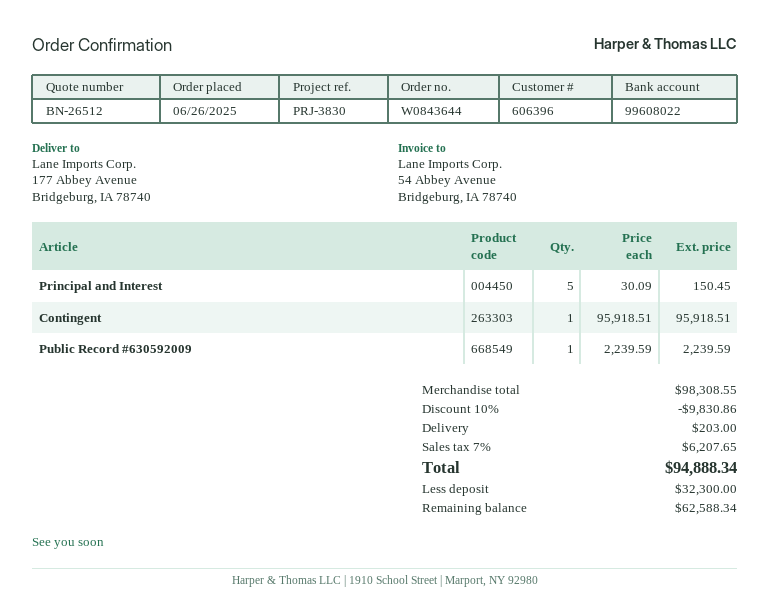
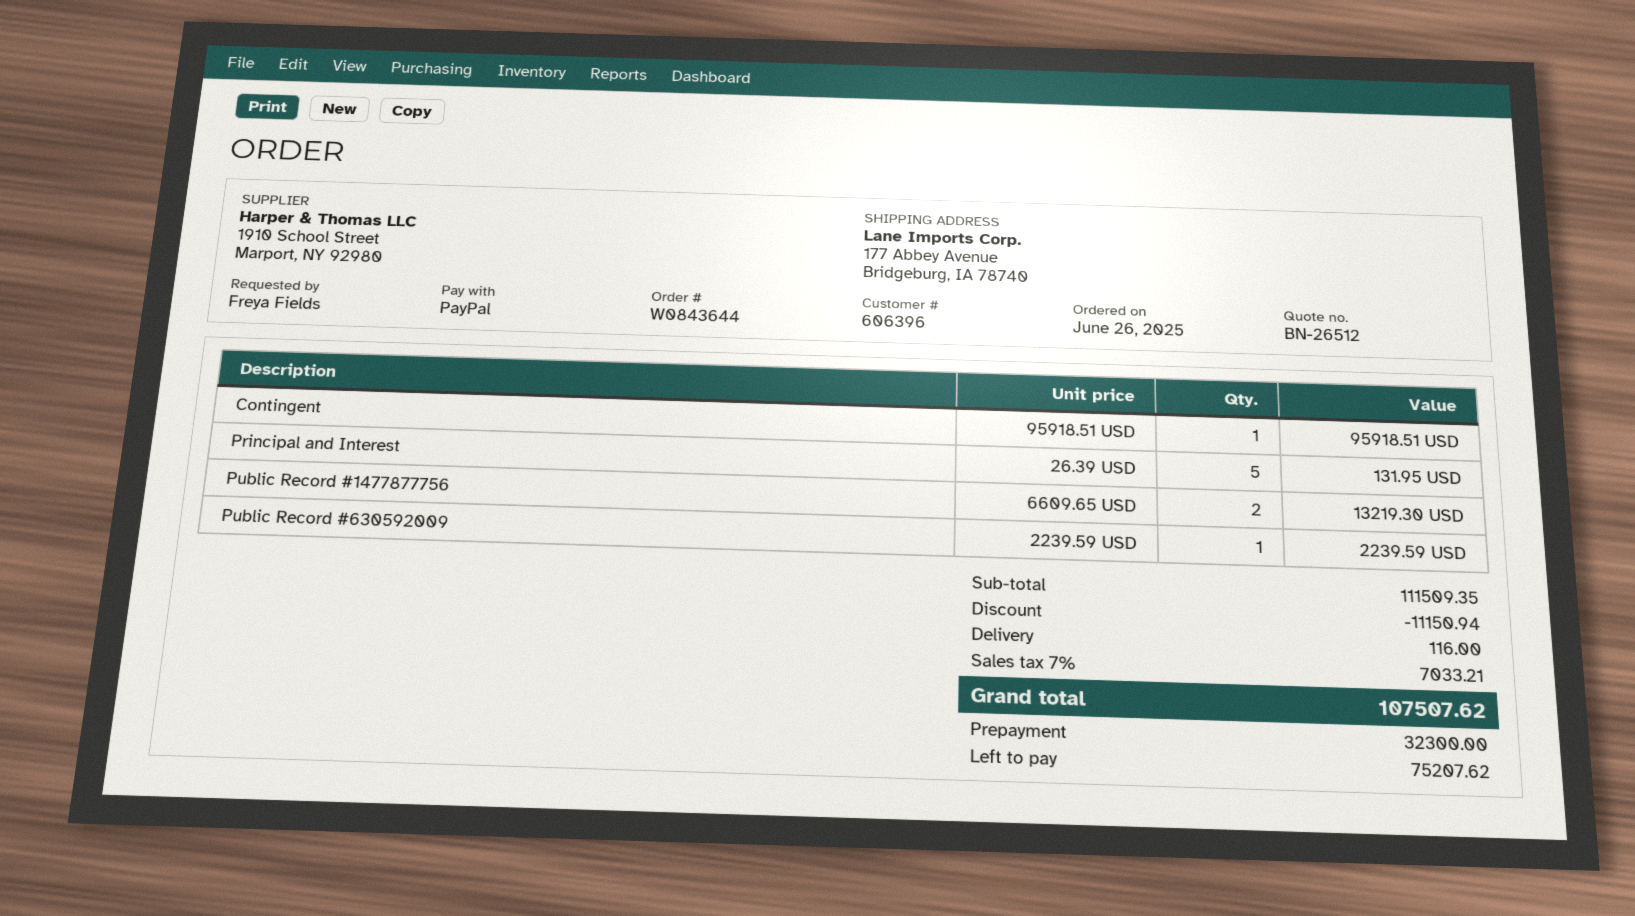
Principal and Interest: 5 x 30.09 = 150.45 -> 5 x 26.39 = 131.95
Public Record #1477877756: none -> 2 x 6609.65 = 13219.30
subtotal: 98308.55 -> 111509.35
discount: 9830.86 -> 11150.94
shipping: 203.00 -> 116.00
tax: 7% = 6207.65 -> 7% = 7033.21
total: 94888.34 -> 107507.62
balance: 62588.34 -> 75207.62

